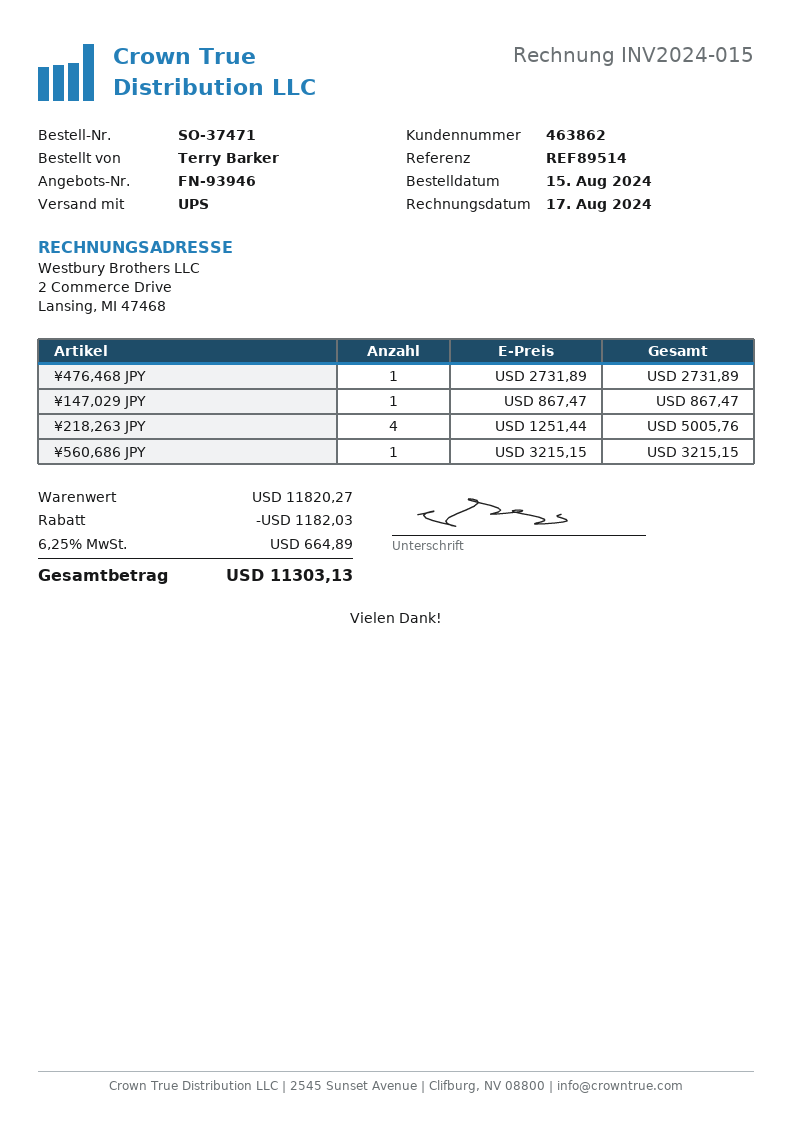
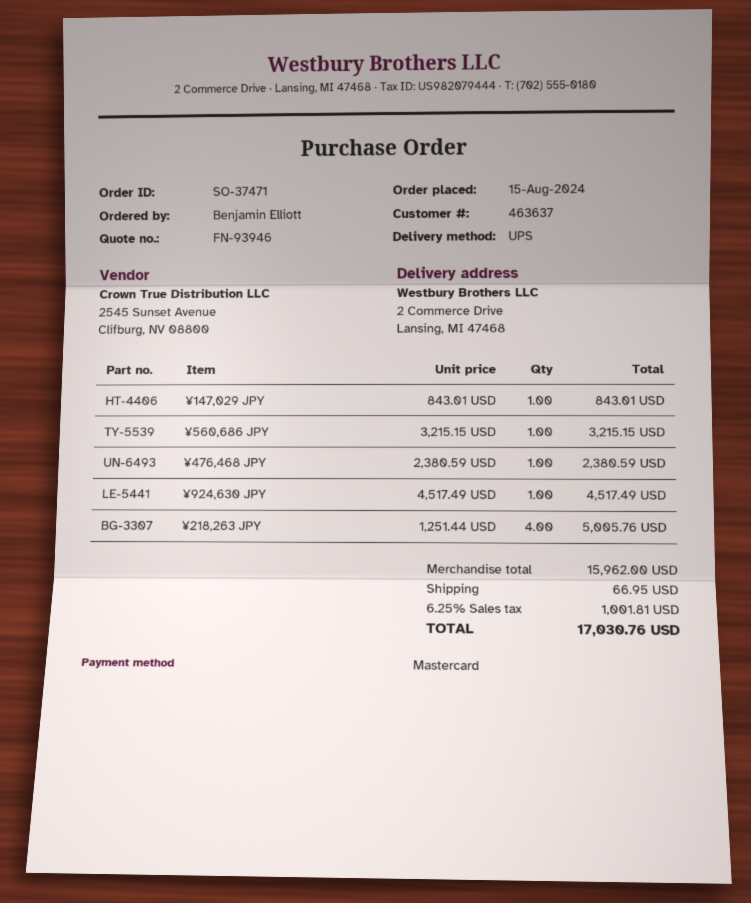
customer number: 463862 -> 463637
ordered by: Terry Barker -> Benjamin Elliott
¥476,468 JPY: 1 x 2731.89 = 2731.89 -> 1 x 2380.59 = 2380.59
¥147,029 JPY: 1 x 867.47 = 867.47 -> 1 x 843.01 = 843.01
¥924,630 JPY: none -> 1 x 4517.49 = 4517.49
subtotal: 11820.27 -> 15962.00
discount: 1182.03 -> none
shipping: none -> 66.95
tax: 6.25% = 664.89 -> 6.25% = 1001.81
total: 11303.13 -> 17030.76

